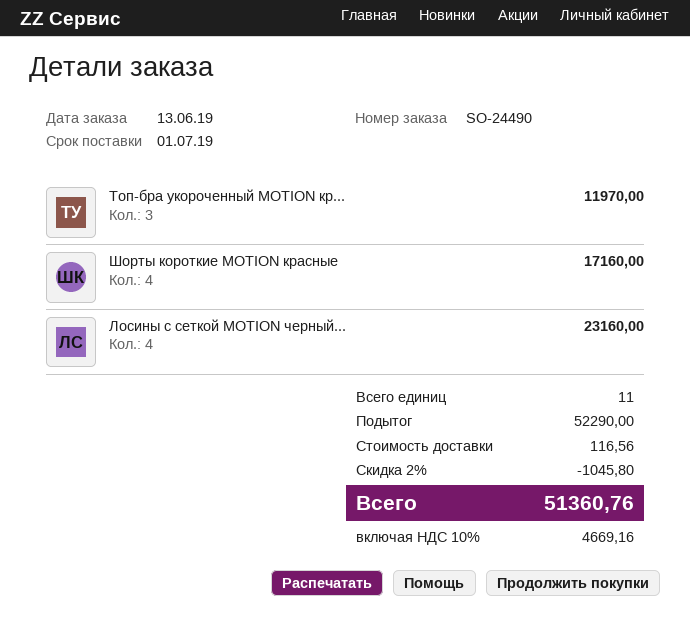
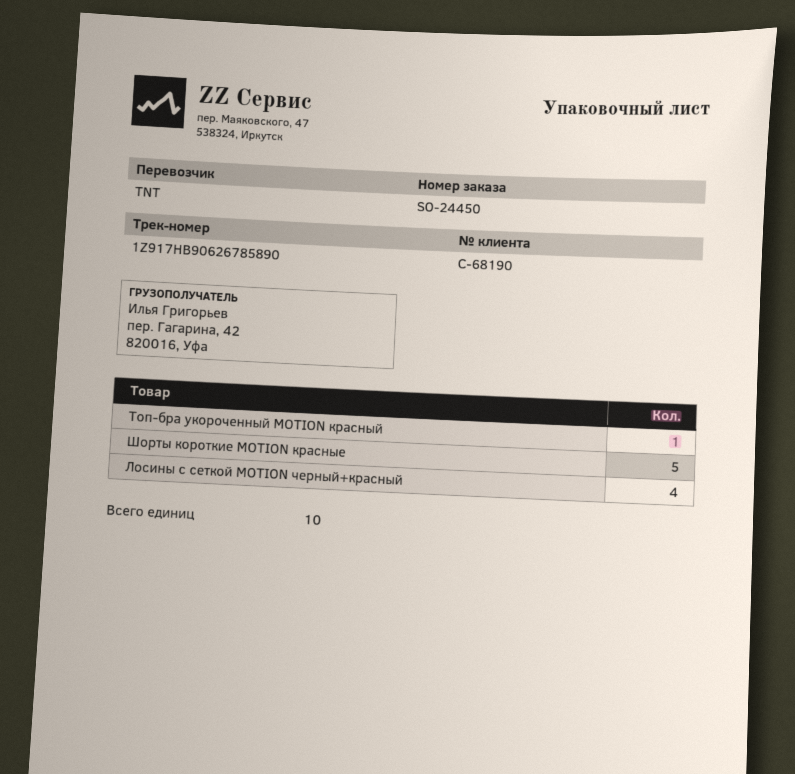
order number: SO-24490 -> SO-24450
Топ-бра укороченный MOTION кр...: 3 -> 1
Шорты короткие MOTION красные: 4 -> 5
total quantity: 11 -> 10

